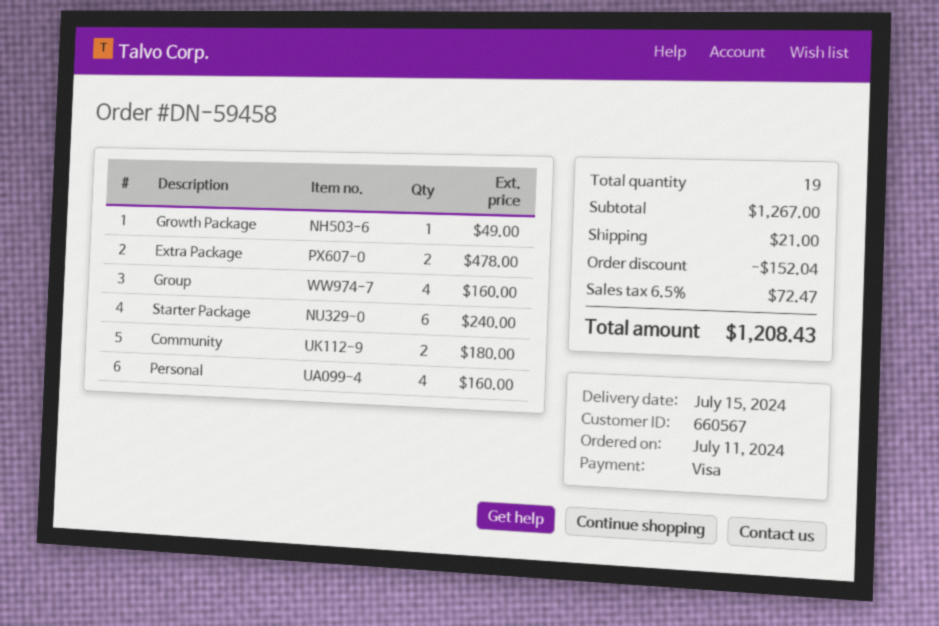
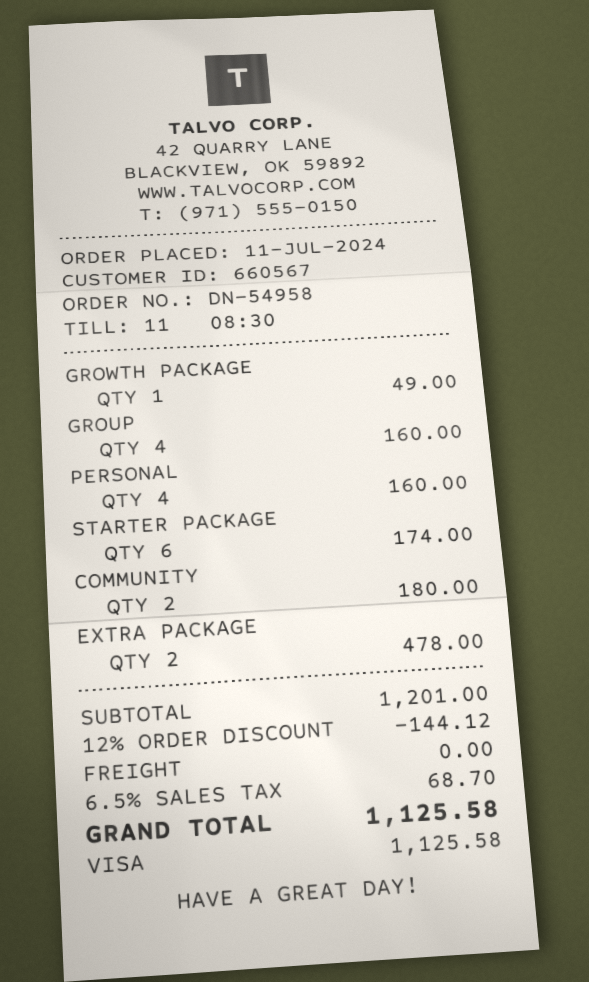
order number: DN-59458 -> DN-54958
Starter Package: 6 for 240.00 -> 6 for 174.00
subtotal: 1267.00 -> 1201.00
discount: 152.04 -> 144.12
shipping: 21.00 -> 0.00
tax: 6.5% = 72.47 -> 6.5% = 68.70
total: 1208.43 -> 1125.58

